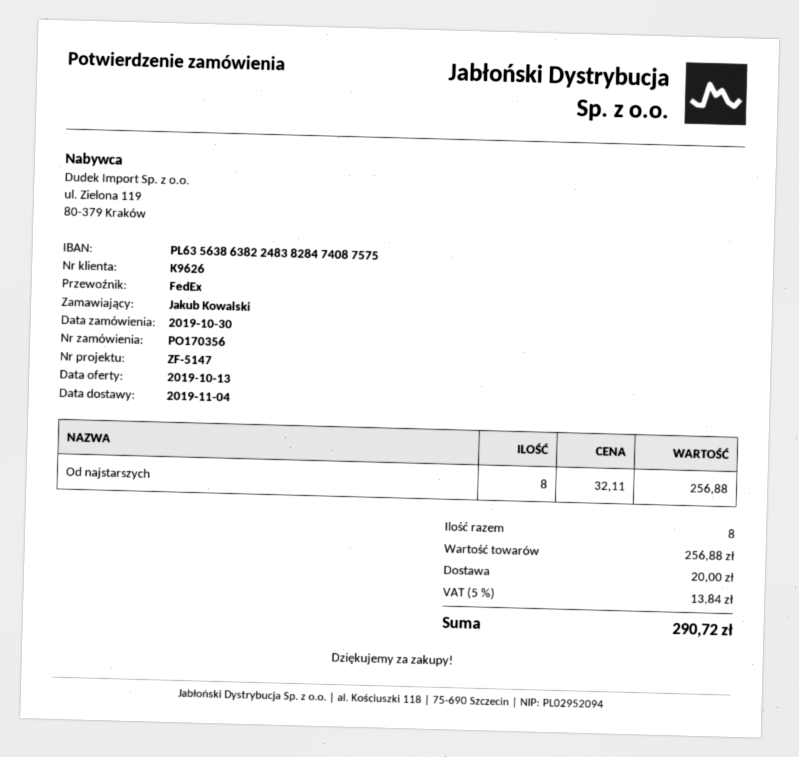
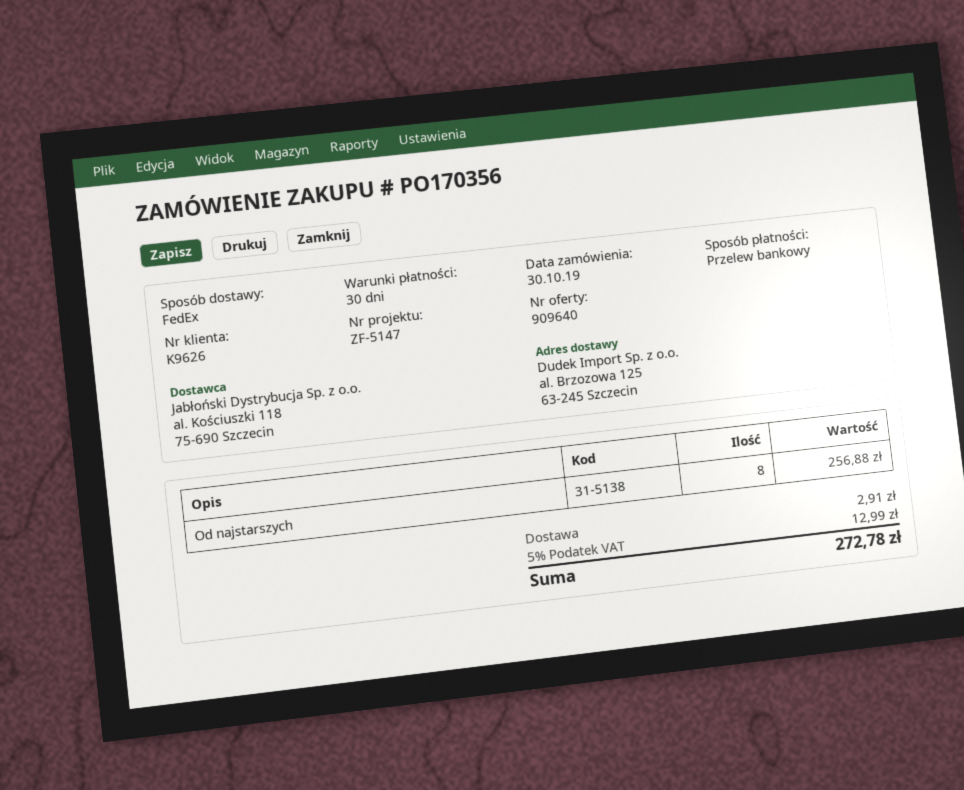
shipping: 20.00 -> 2.91
tax: 5% = 13.84 -> 5% = 12.99
total: 290.72 -> 272.78

